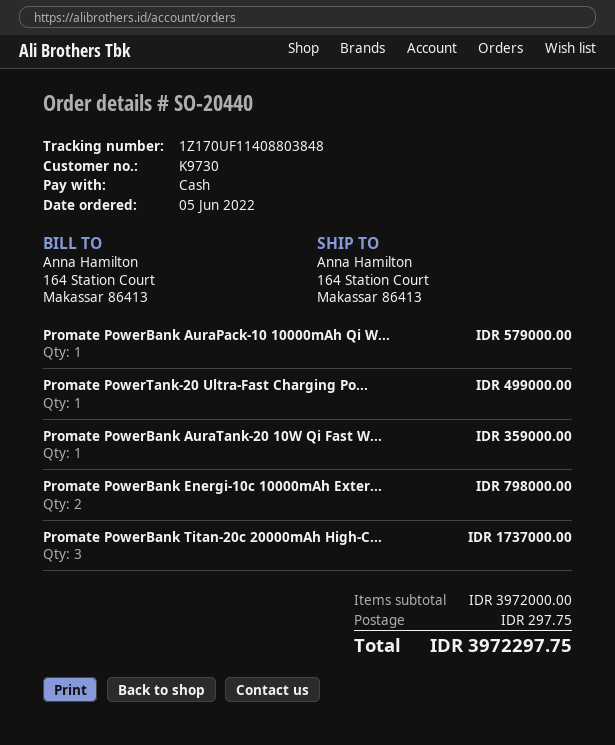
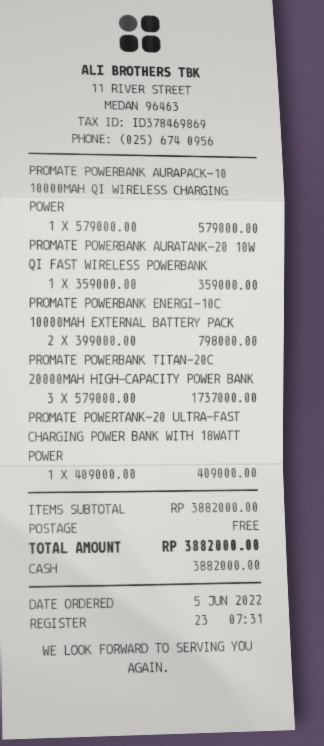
Promate PowerTank-20 Ultra-Fast Charging Po...: 1 for 499000.00 -> 1 for 409000.00
subtotal: 3972000.00 -> 3882000.00
shipping: 297.75 -> 0.00
total: 3972297.75 -> 3882000.00

